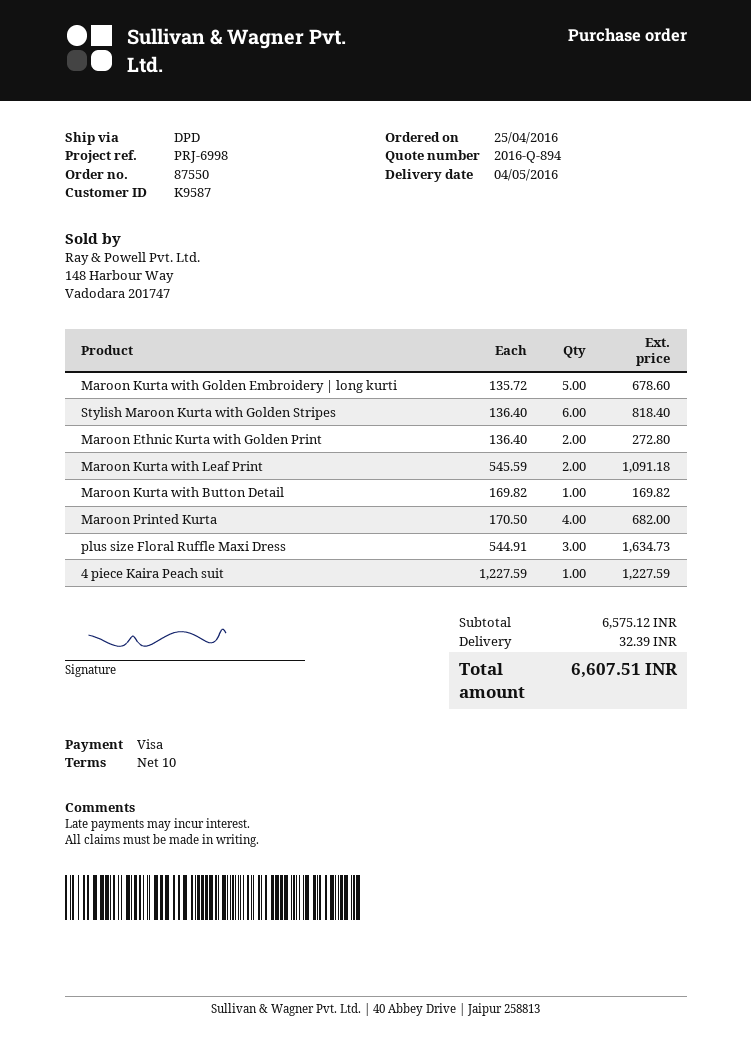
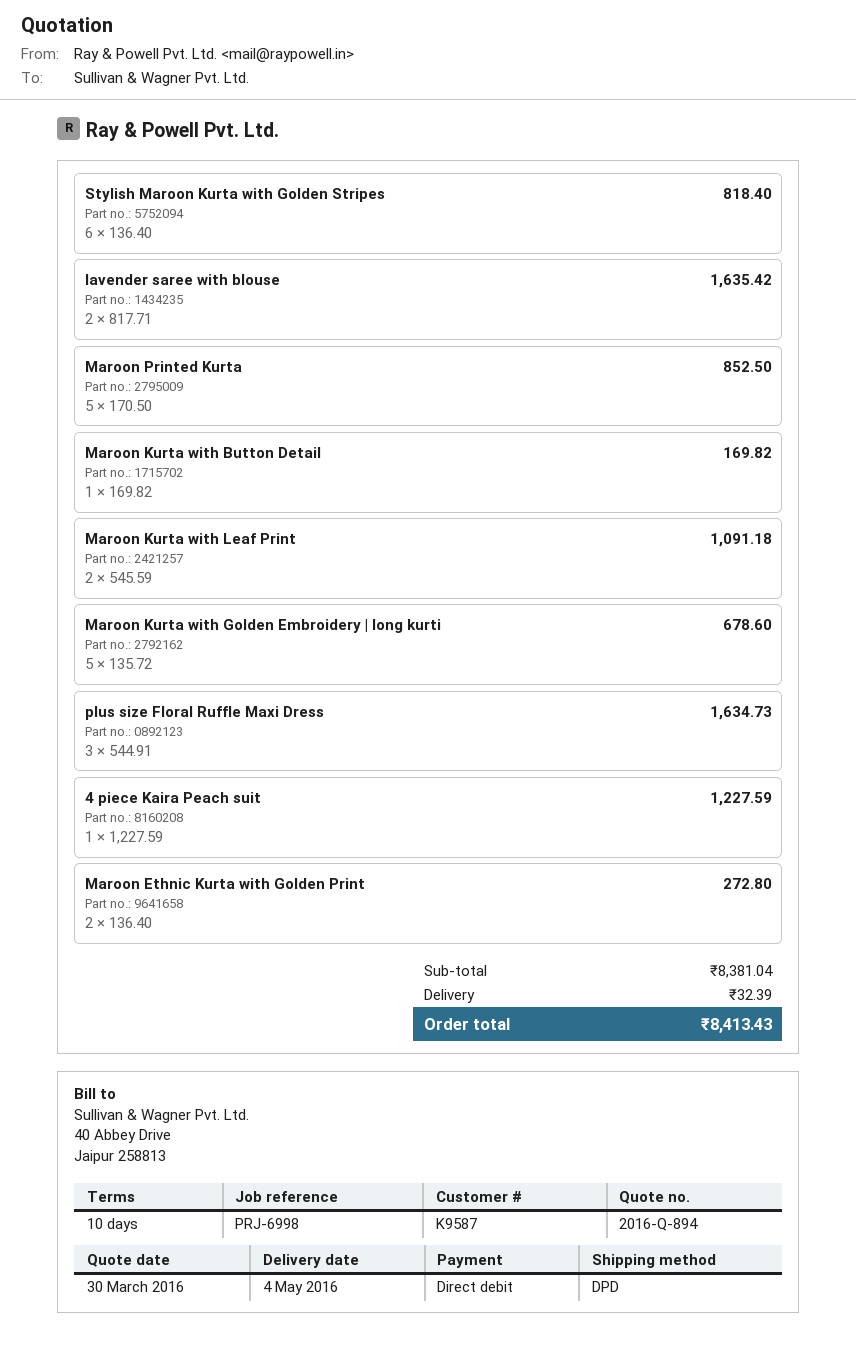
payment method: Visa -> direct debit
Maroon Printed Kurta: 4 x 170.50 = 682.00 -> 5 x 170.50 = 852.50
lavender saree with blouse: none -> 2 x 817.71 = 1635.42
subtotal: 6575.12 -> 8381.04
total: 6607.51 -> 8413.43

